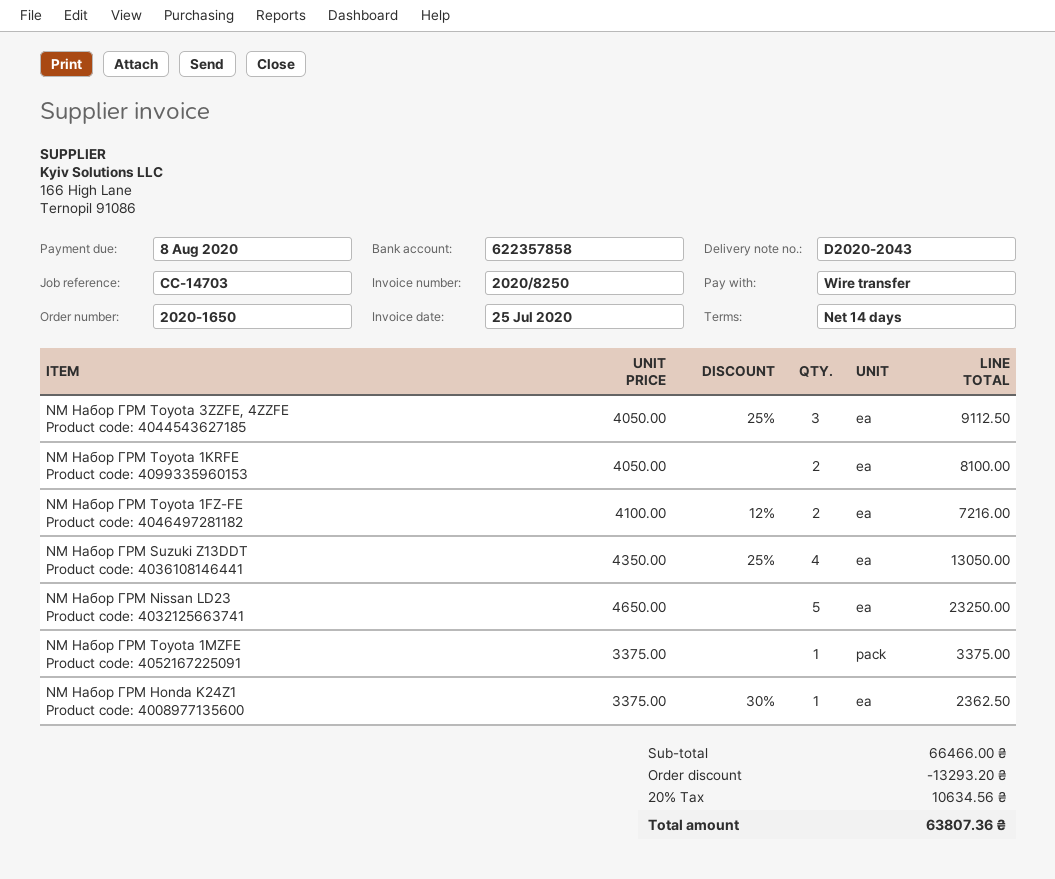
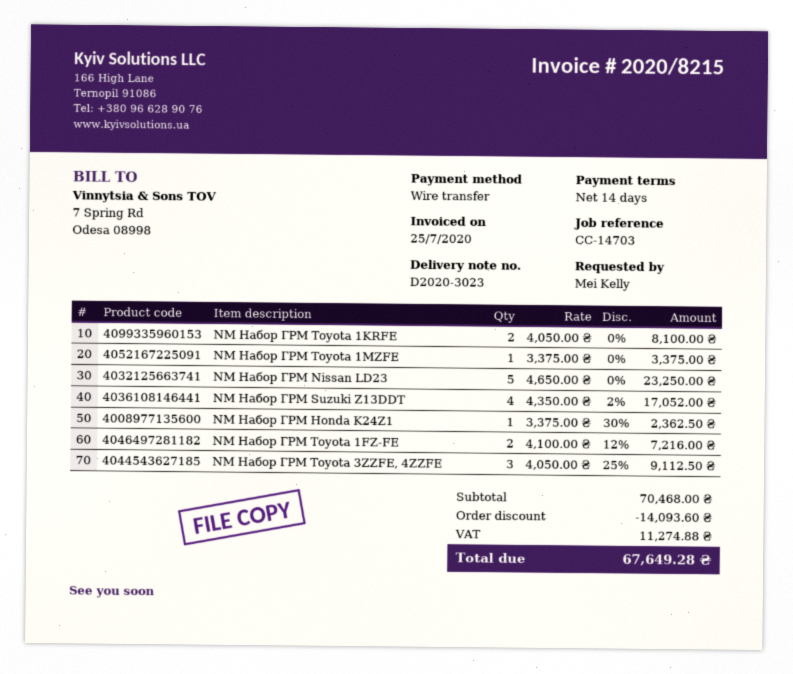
delivery note number: D2020-2043 -> D2020-3023
invoice number: 2020/8250 -> 2020/8215
NM Набор ГРМ Suzuki Z13DDT: 4 x 4350.00 - 25% = 13050.00 -> 4 x 4350.00 - 2% = 17052.00
subtotal: 66466.00 -> 70468.00
discount: 13293.20 -> 14093.60
tax: 10634.56 -> 11274.88
total: 63807.36 -> 67649.28

